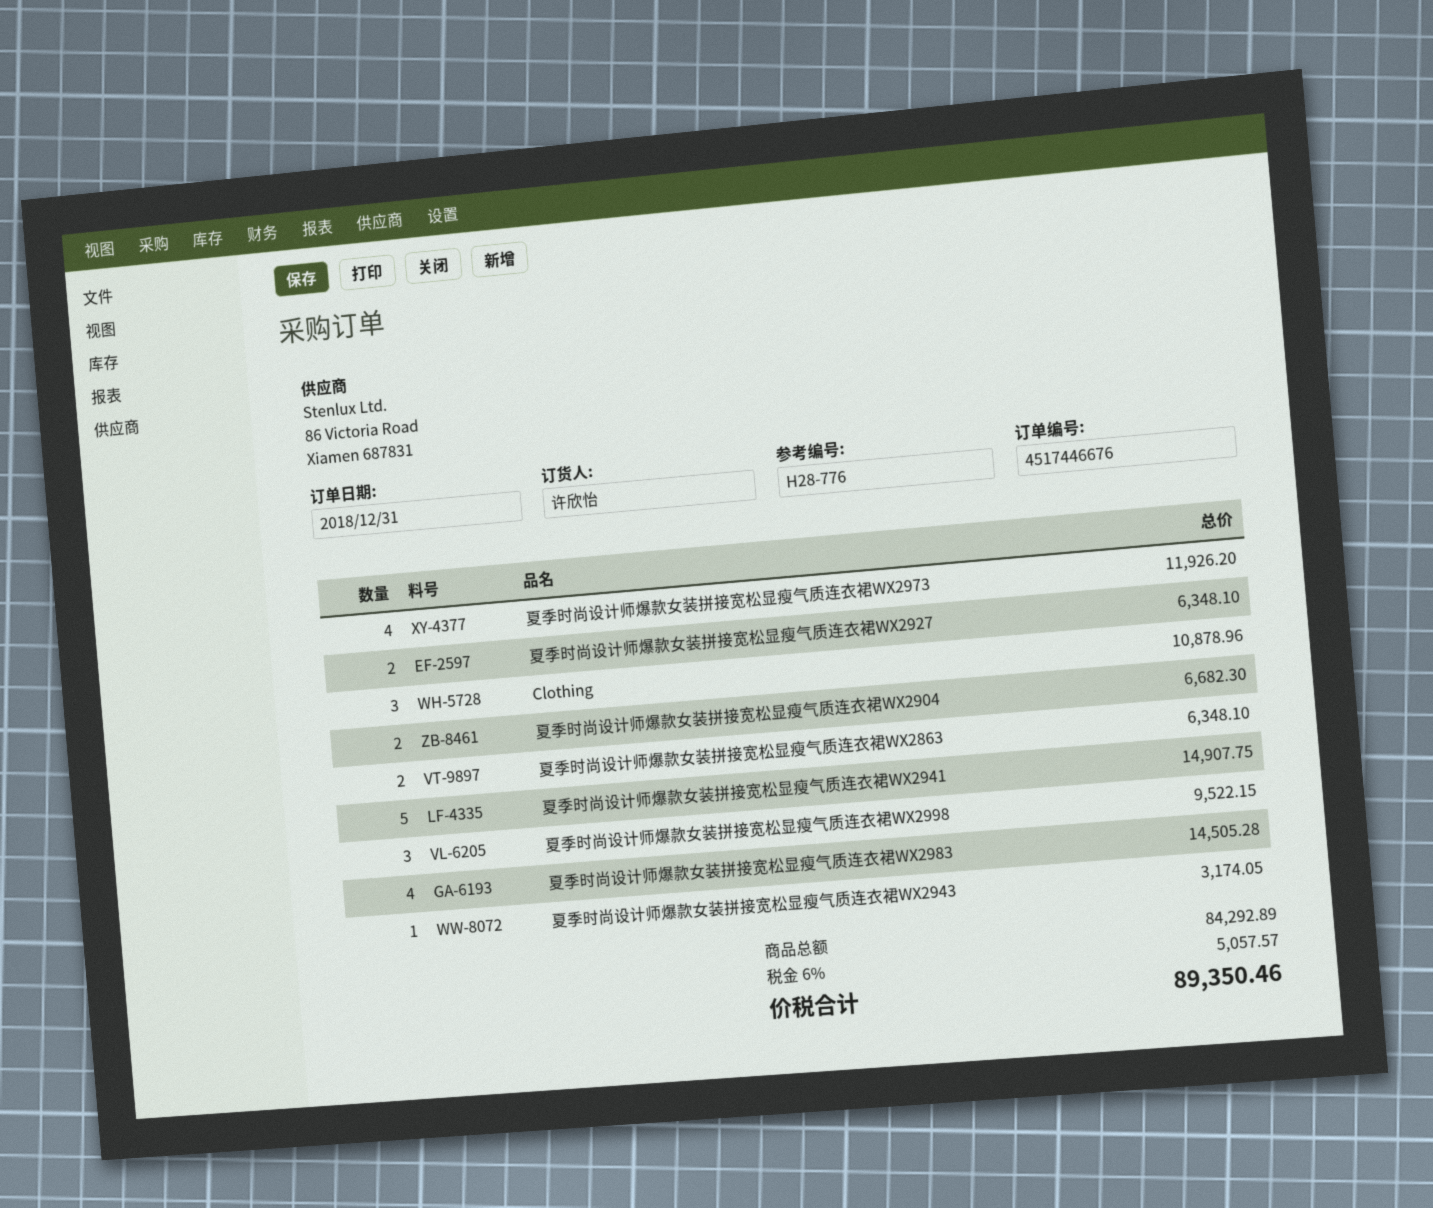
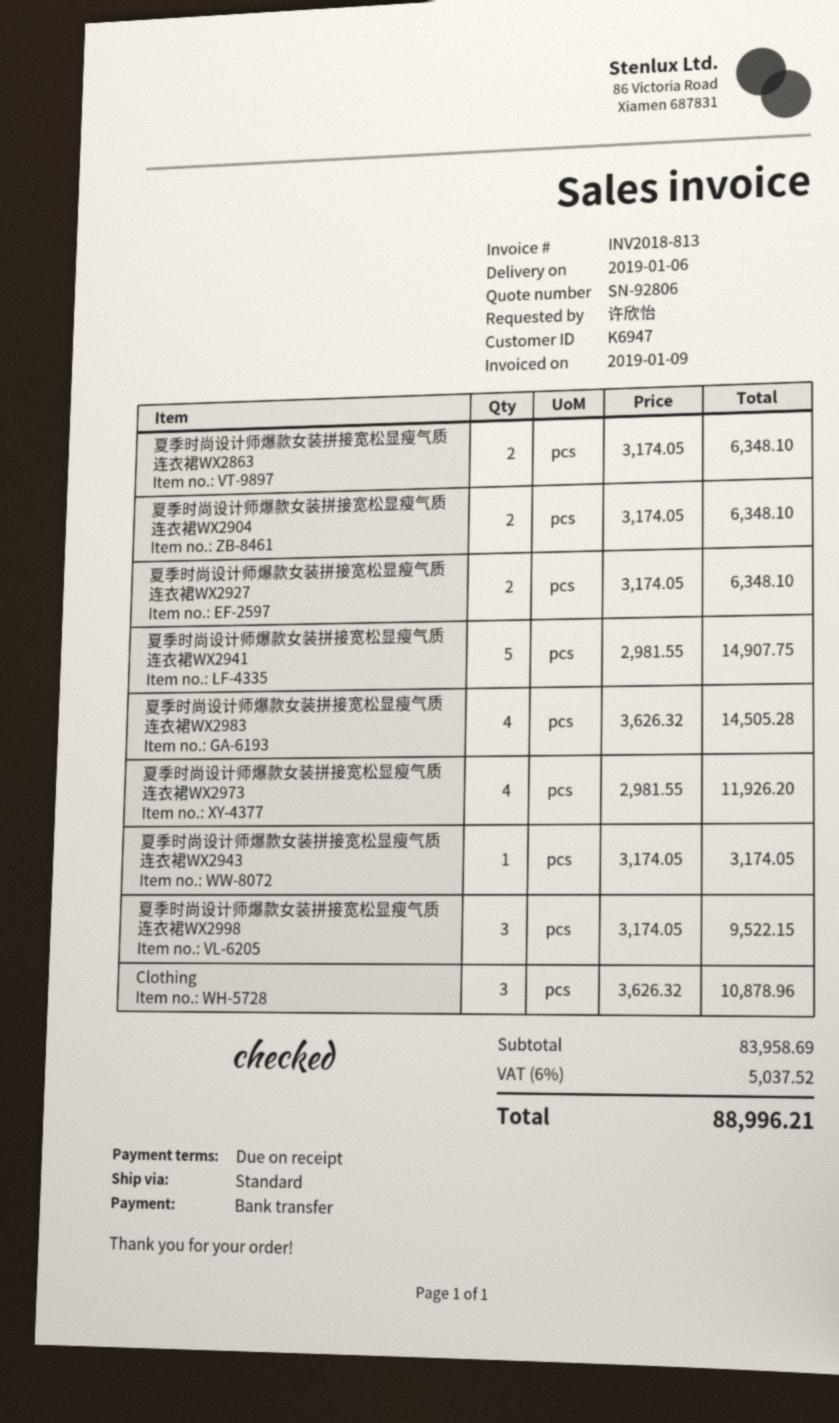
夏季时尚设计师爆款女装拼接宽松显瘦气质连衣裙WX2904: 2 for 6682.30 -> 2 for 6348.10
subtotal: 84292.89 -> 83958.69
tax: 6% = 5057.57 -> 6% = 5037.52
total: 89350.46 -> 88996.21

